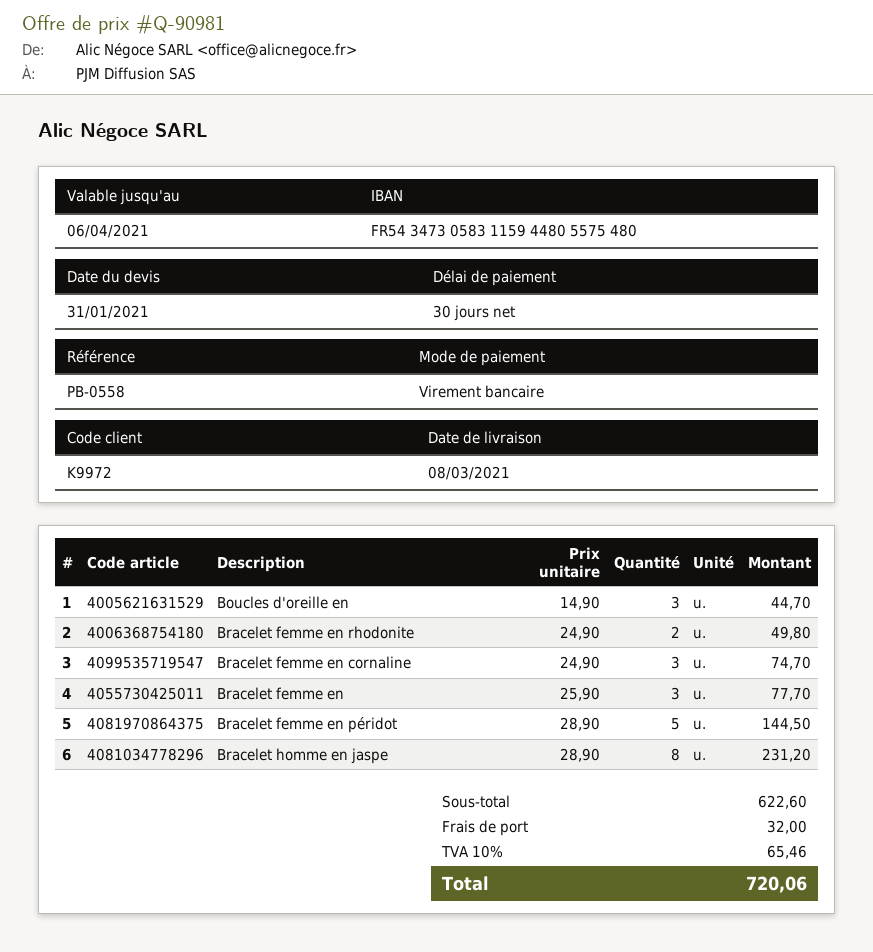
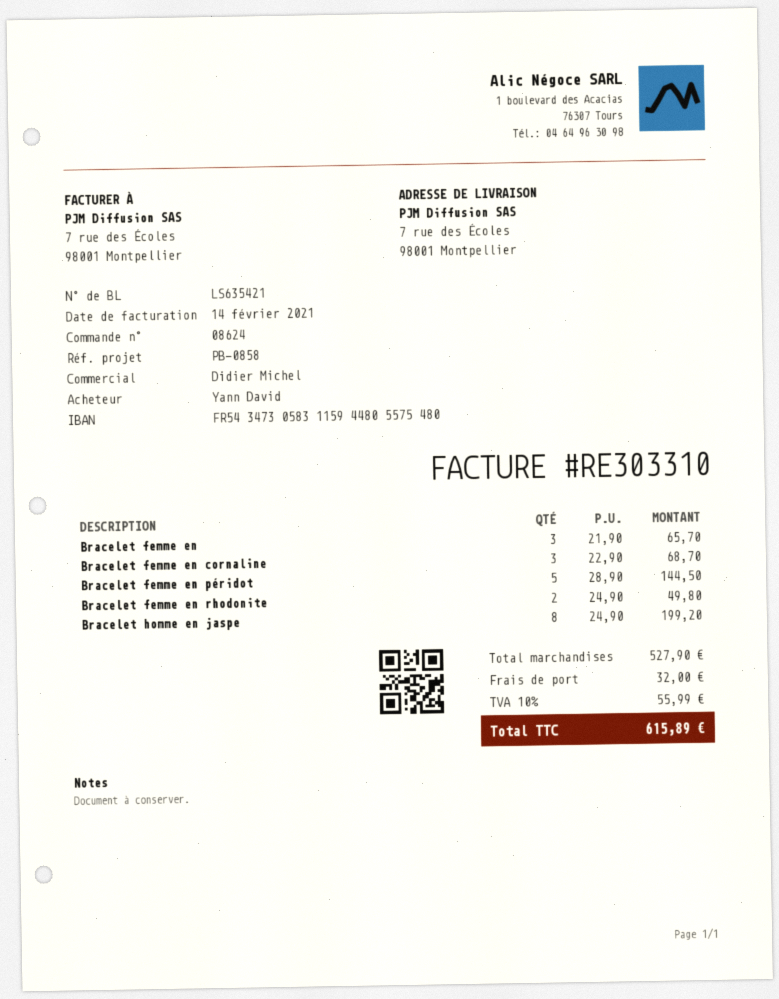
reference: PB-0558 -> PB-0858
Boucles d'oreille en: 3 x 14.90 = 44.70 -> none
Bracelet femme en cornaline: 3 x 24.90 = 74.70 -> 3 x 22.90 = 68.70
Bracelet femme en: 3 x 25.90 = 77.70 -> 3 x 21.90 = 65.70
Bracelet homme en jaspe: 8 x 28.90 = 231.20 -> 8 x 24.90 = 199.20
subtotal: 622.60 -> 527.90
tax: 10% = 65.46 -> 10% = 55.99
total: 720.06 -> 615.89

